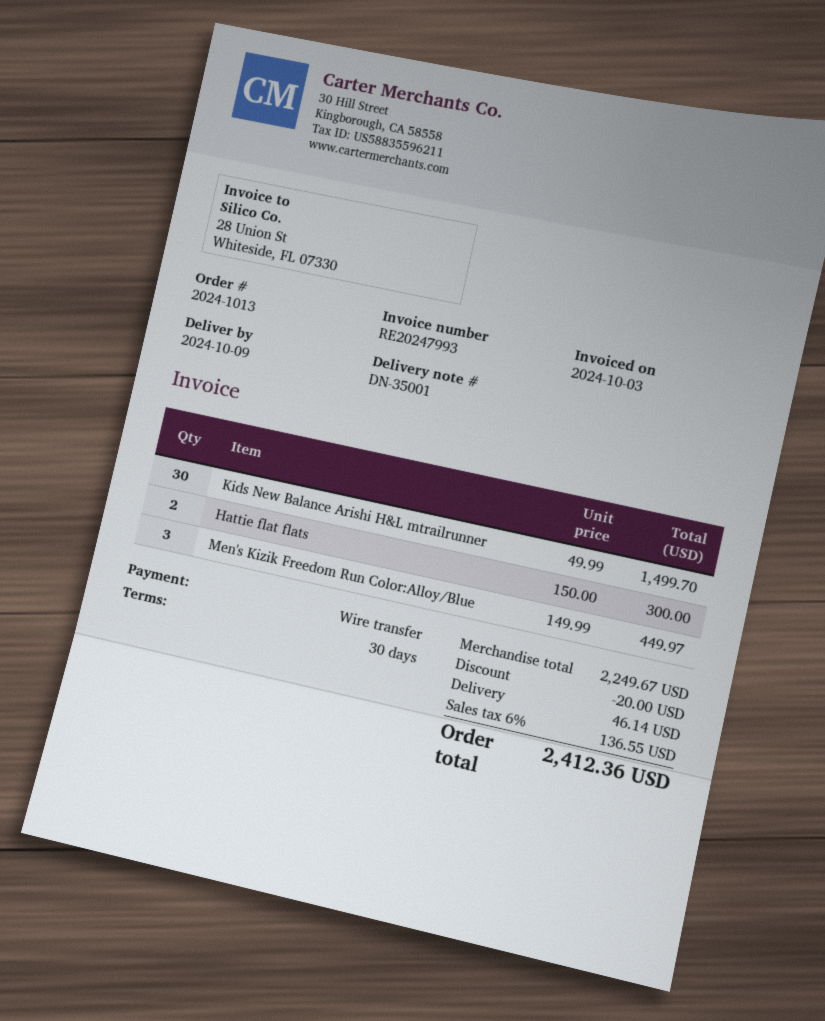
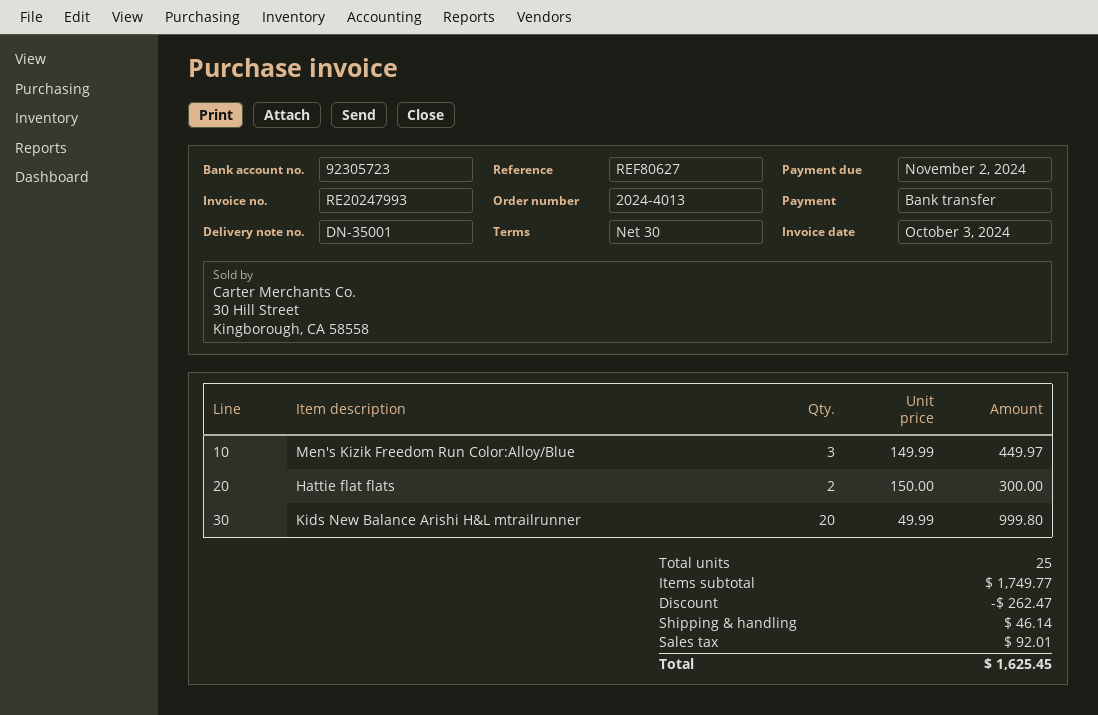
order number: 2024-1013 -> 2024-4013
Kids New Balance Arishi H&L mtrailrunner: 30 x 49.99 = 1499.70 -> 20 x 49.99 = 999.80
subtotal: 2249.67 -> 1749.77
discount: 20.00 -> 262.47
tax: 136.55 -> 92.01
total: 2412.36 -> 1625.45

